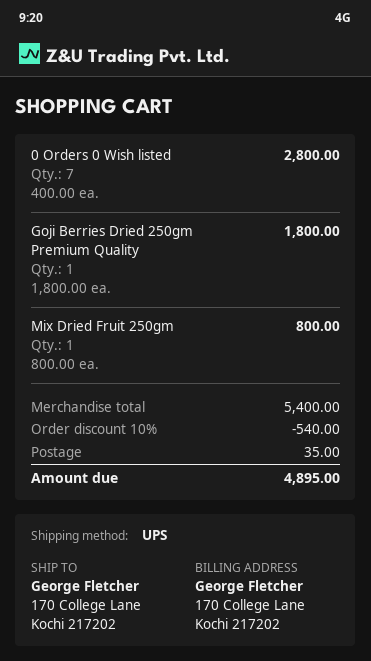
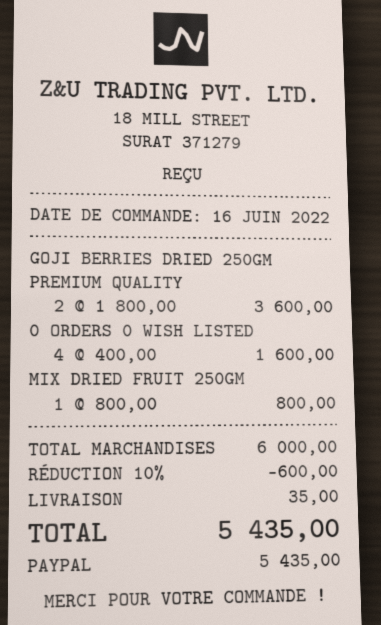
0 Orders 0 Wish listed: 7 x 400.00 = 2800.00 -> 4 x 400.00 = 1600.00
Goji Berries Dried 250gm Premium Quality: 1 x 1800.00 = 1800.00 -> 2 x 1800.00 = 3600.00
subtotal: 5400.00 -> 6000.00
discount: 10% = 540.00 -> 10% = 600.00
total: 4895.00 -> 5435.00

